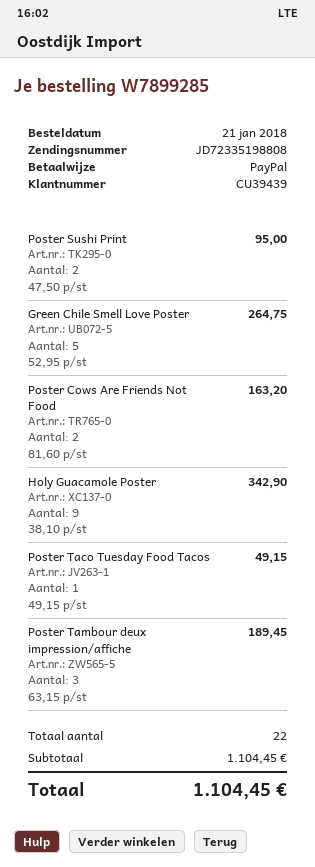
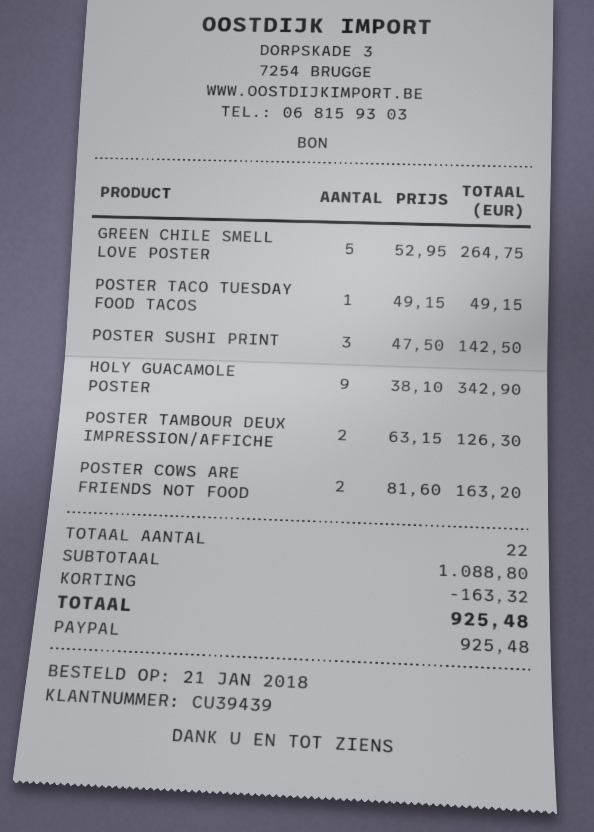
Poster Sushi Print: 2 x 47.50 = 95.00 -> 3 x 47.50 = 142.50
Poster Tambour deux impression/affiche: 3 x 63.15 = 189.45 -> 2 x 63.15 = 126.30
subtotal: 1104.45 -> 1088.80
discount: none -> 163.32
total: 1104.45 -> 925.48

